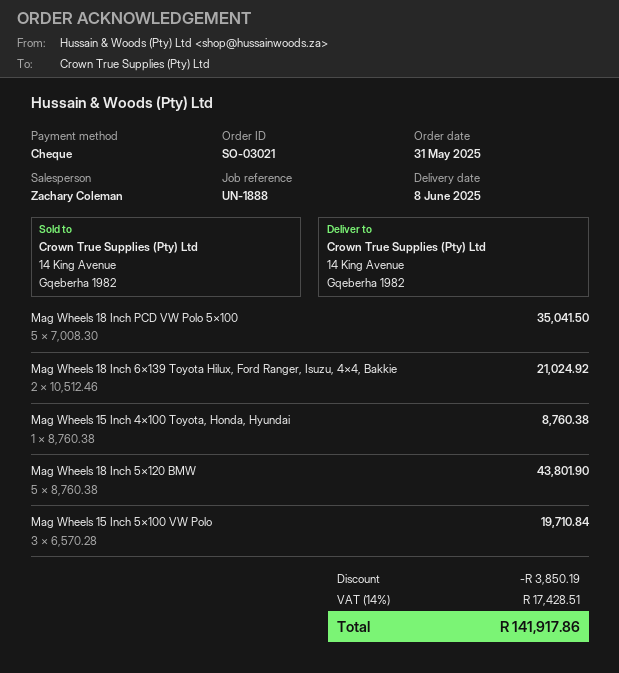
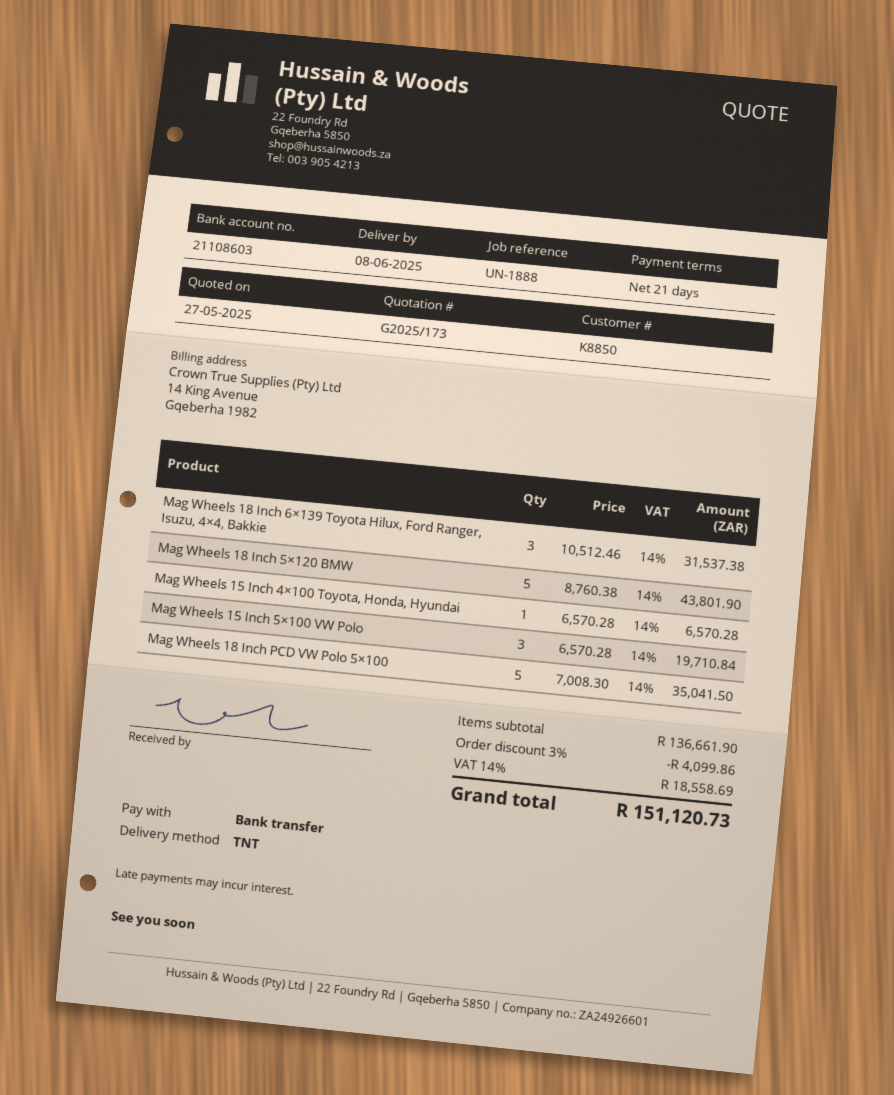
payment method: cheque -> bank transfer
Mag Wheels 18 Inch 6×139 Toyota Hilux, Ford Ranger, Isuzu, 4×4, Bakkie: 2 x 10512.46 = 21024.92 -> 3 x 10512.46 = 31537.38
Mag Wheels 15 Inch 4×100 Toyota, Honda, Hyundai: 1 x 8760.38 = 8760.38 -> 1 x 6570.28 = 6570.28
discount: 3850.19 -> 4099.86
tax: 14% = 17428.51 -> 14% = 18558.69
total: 141917.86 -> 151120.73

